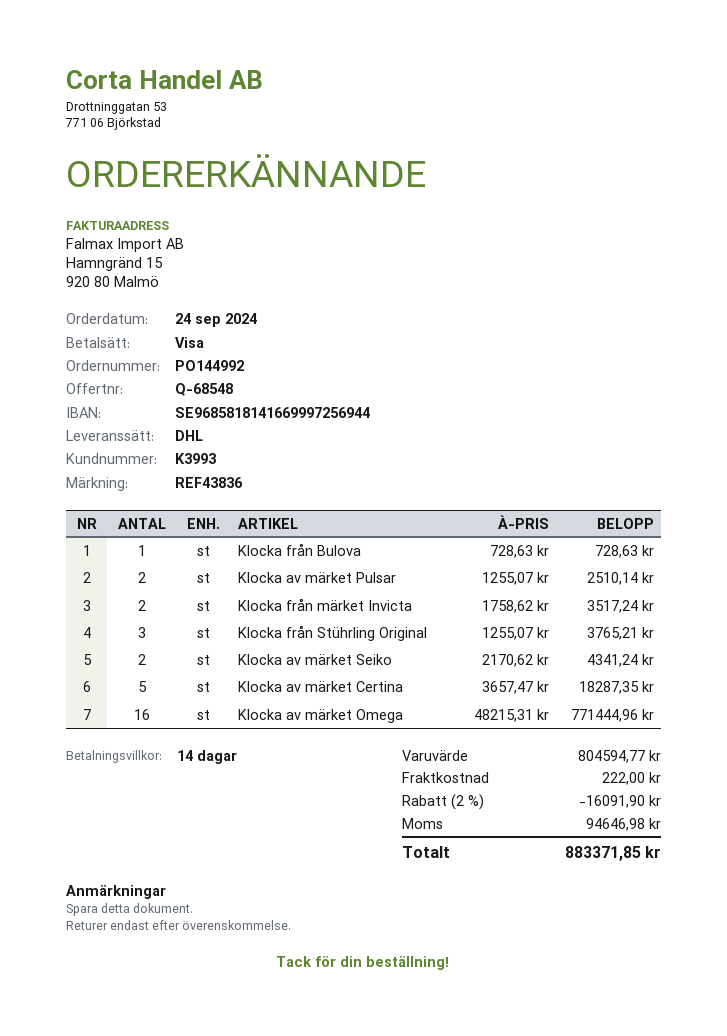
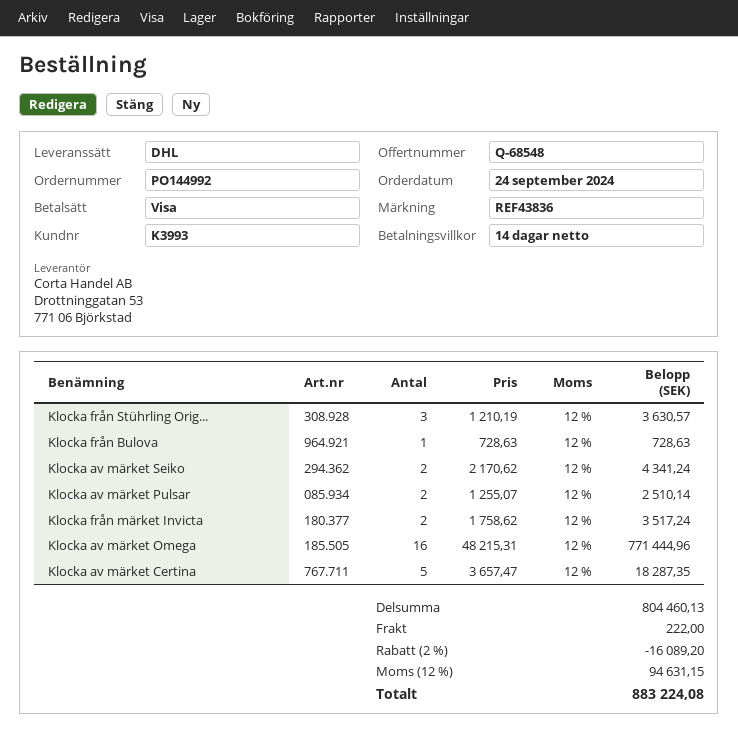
Klocka från Stührling Original: 3 x 1255.07 = 3765.21 -> 3 x 1210.19 = 3630.57
subtotal: 804594.77 -> 804460.13
discount: 2% = 16091.90 -> 2% = 16089.20
tax: 94646.98 -> 94631.15
total: 883371.85 -> 883224.08

